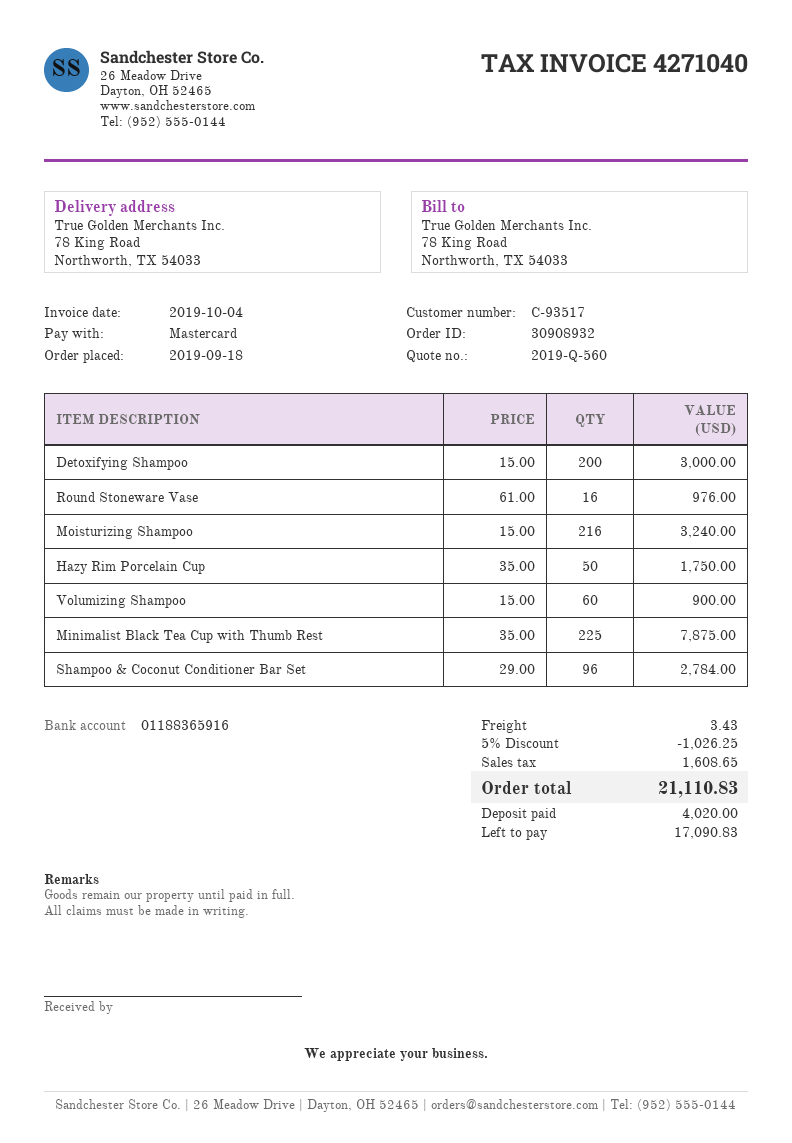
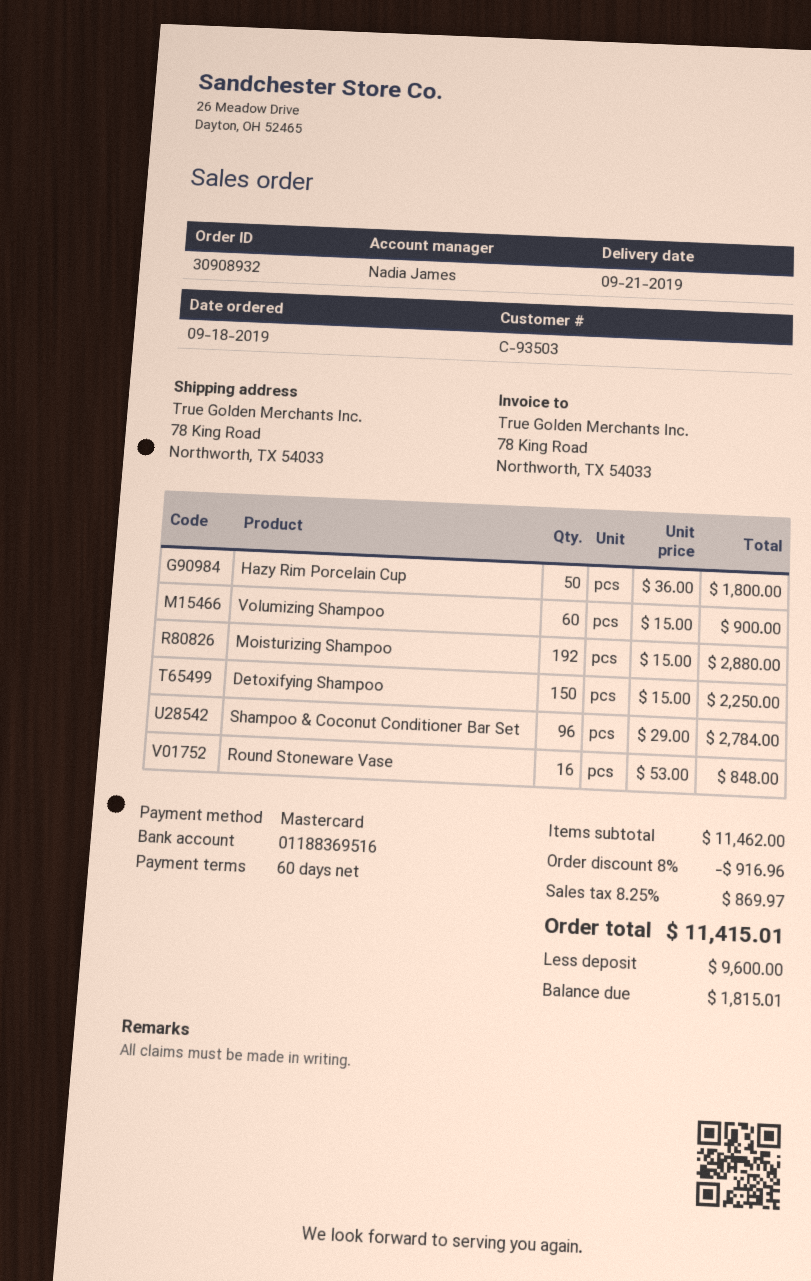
customer number: C-93517 -> C-93503
bank account: 01188365916 -> 01188369516
Detoxifying Shampoo: 200 x 15.00 = 3000.00 -> 150 x 15.00 = 2250.00
Round Stoneware Vase: 16 x 61.00 = 976.00 -> 16 x 53.00 = 848.00
Moisturizing Shampoo: 216 x 15.00 = 3240.00 -> 192 x 15.00 = 2880.00
Hazy Rim Porcelain Cup: 50 x 35.00 = 1750.00 -> 50 x 36.00 = 1800.00
Minimalist Black Tea Cup with Thumb Rest: 225 x 35.00 = 7875.00 -> none
discount: 5% = 1026.25 -> 8% = 916.96
shipping: 3.43 -> none
tax: 1608.65 -> 869.97
total: 21110.83 -> 11415.01
deposit: 4020.00 -> 9600.00
balance: 17090.83 -> 1815.01

